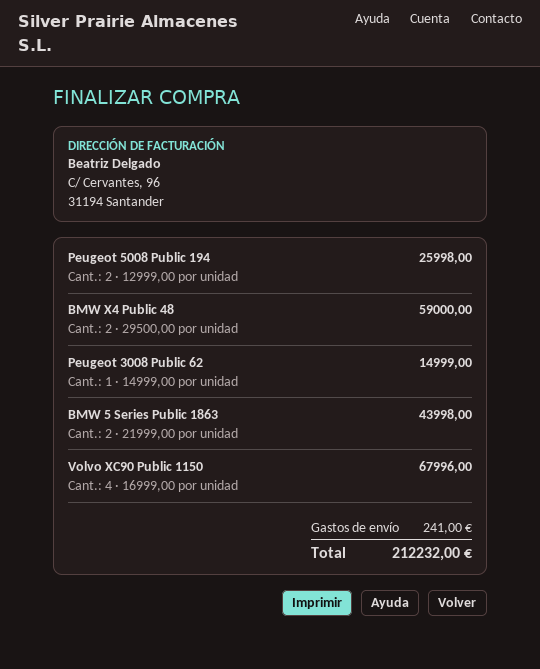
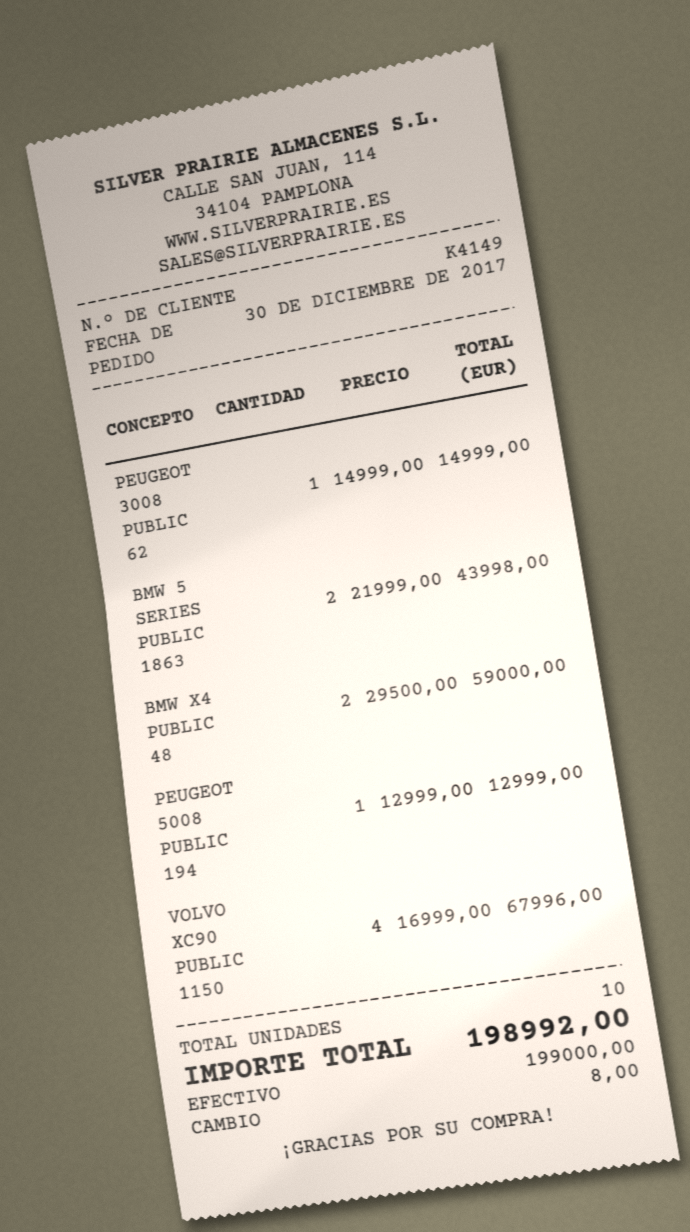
Peugeot 5008 Public 194: 2 x 12999.00 = 25998.00 -> 1 x 12999.00 = 12999.00
shipping: 241.00 -> none
total: 212232.00 -> 198992.00

